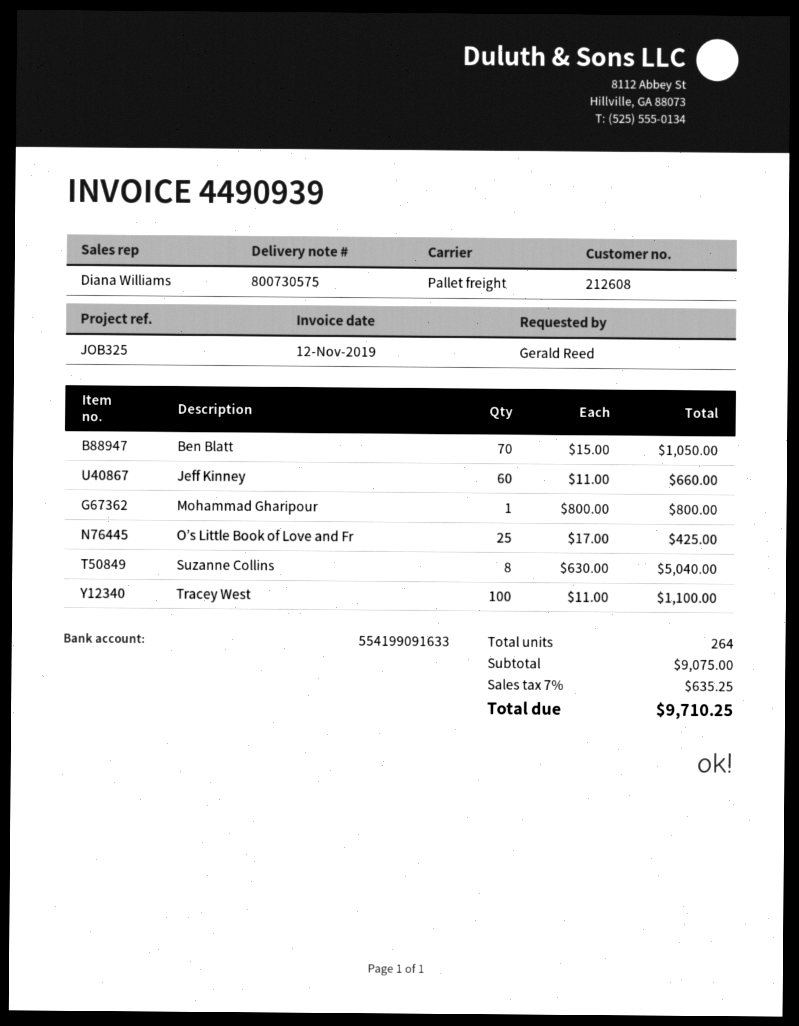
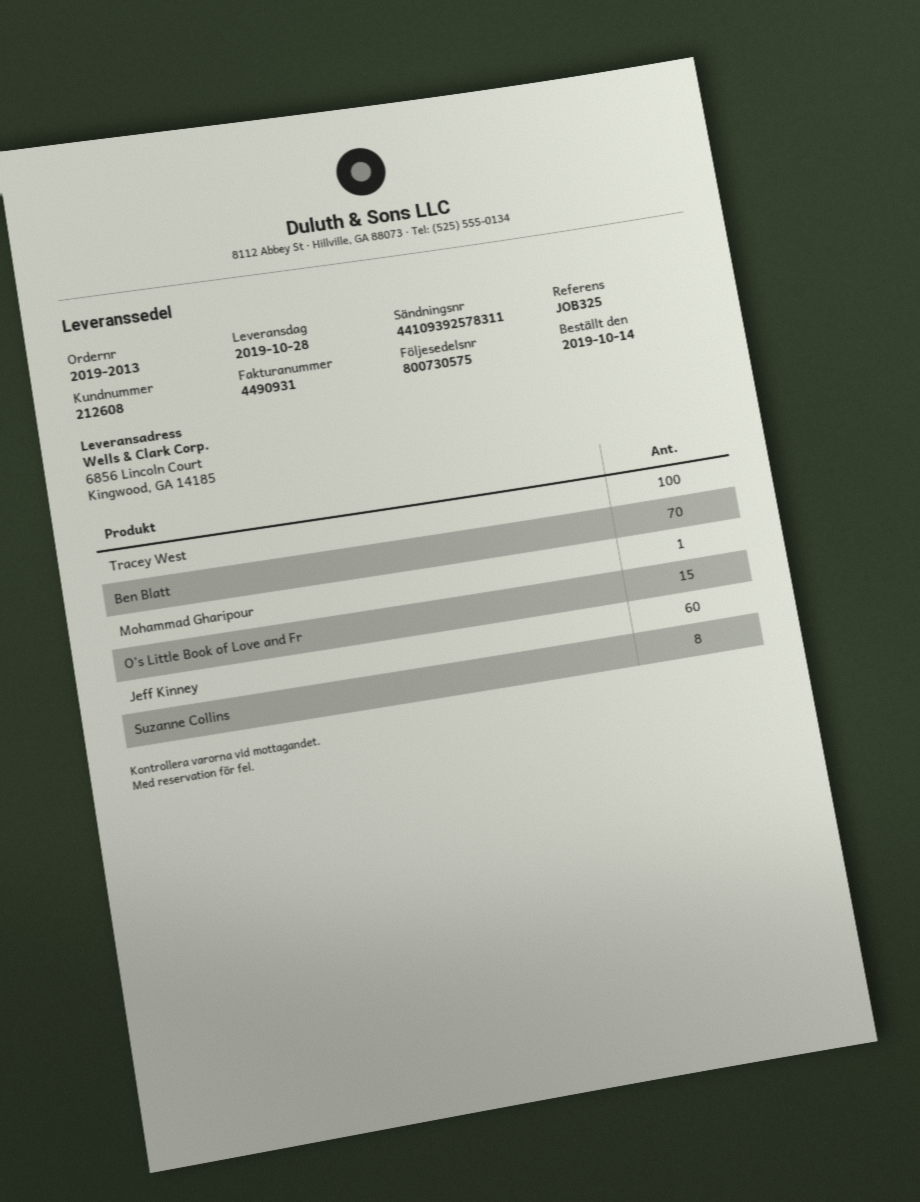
invoice number: 4490939 -> 4490931
O’s Little Book of Love and Fr: 25 -> 15

